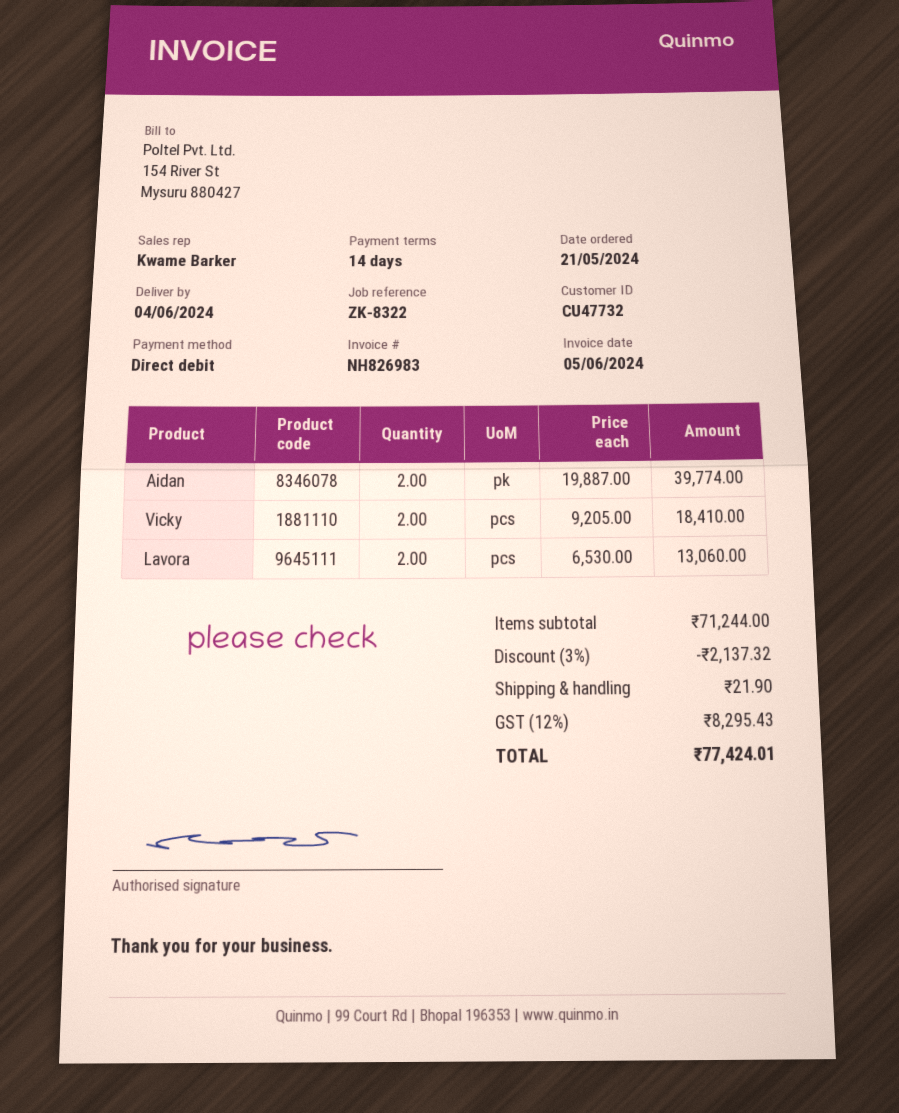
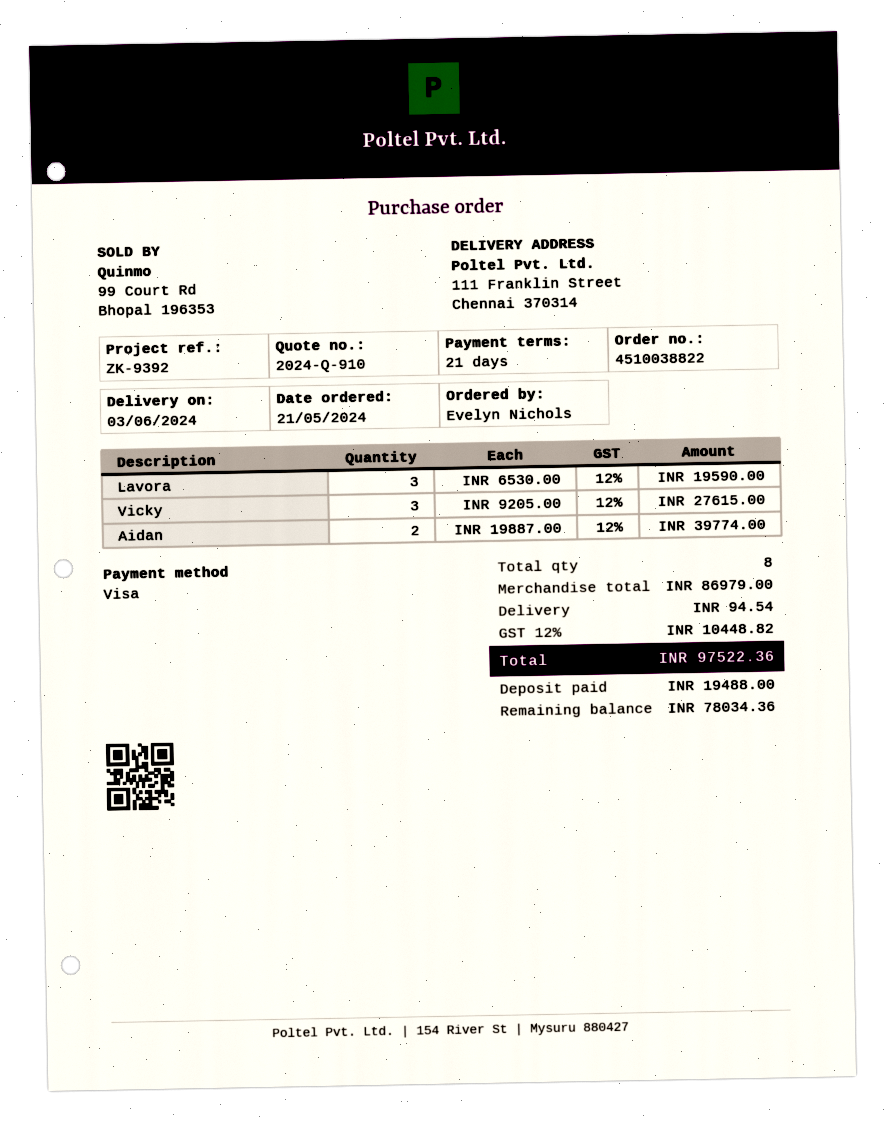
delivery date: 2024-06-04 -> 2024-06-03
payment terms: 14 days -> 21 days
reference: ZK-8322 -> ZK-9392
payment method: direct debit -> Visa
Vicky: 2 x 9205.00 = 18410.00 -> 3 x 9205.00 = 27615.00
Lavora: 2 x 6530.00 = 13060.00 -> 3 x 6530.00 = 19590.00
subtotal: 71244.00 -> 86979.00
discount: 3% = 2137.32 -> none
shipping: 21.90 -> 94.54
tax: 12% = 8295.43 -> 12% = 10448.82
total: 77424.01 -> 97522.36

